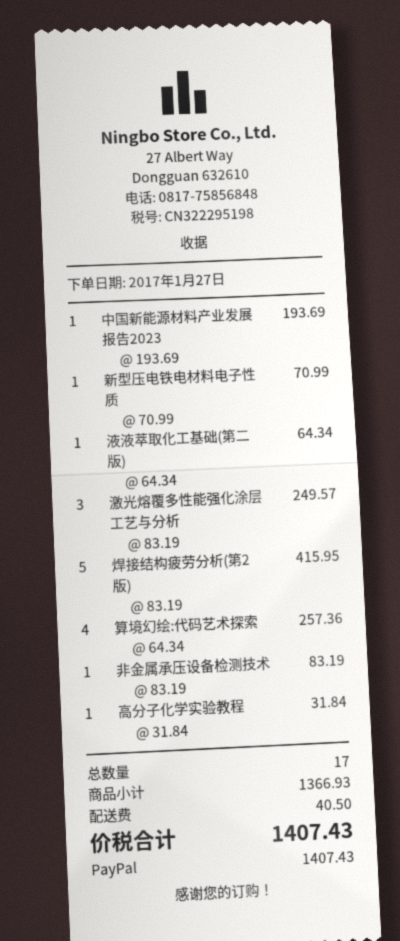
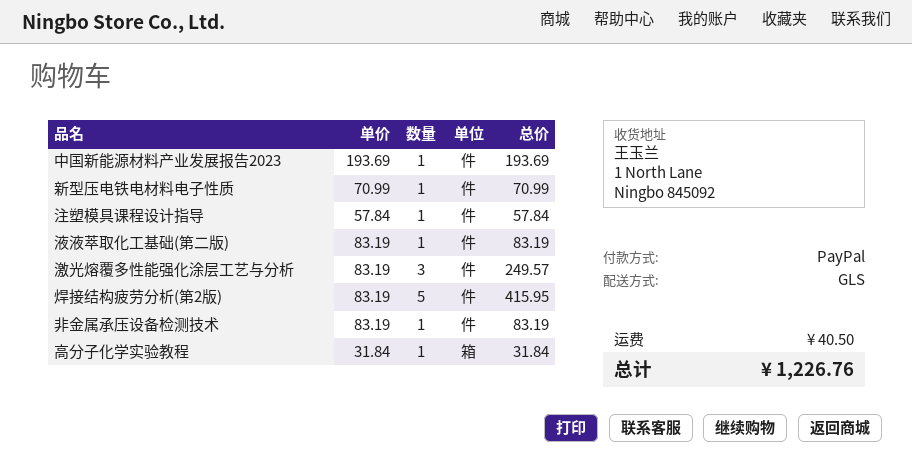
液液萃取化工基础(第二版): 1 x 64.34 = 64.34 -> 1 x 83.19 = 83.19
算境幻绘:代码艺术探索: 4 x 64.34 = 257.36 -> none
注塑模具课程设计指导: none -> 1 x 57.84 = 57.84
total: 1407.43 -> 1226.76

